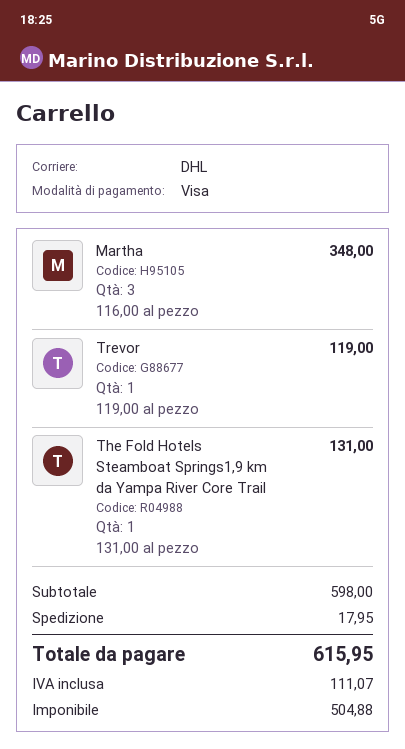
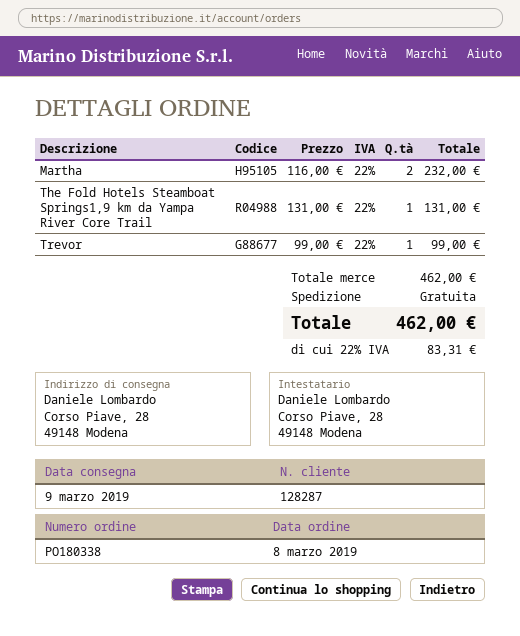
Martha: 3 x 116.00 = 348.00 -> 2 x 116.00 = 232.00
Trevor: 1 x 119.00 = 119.00 -> 1 x 99.00 = 99.00
subtotal: 598.00 -> 462.00
shipping: 17.95 -> 0.00
tax: 111.07 -> 83.31
total: 615.95 -> 462.00

